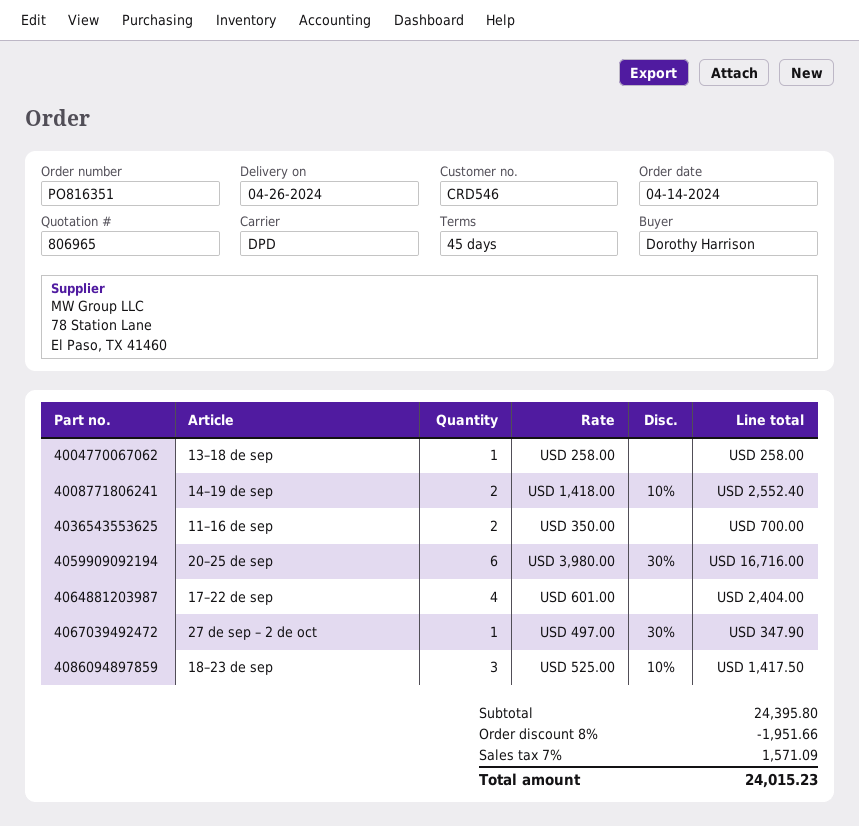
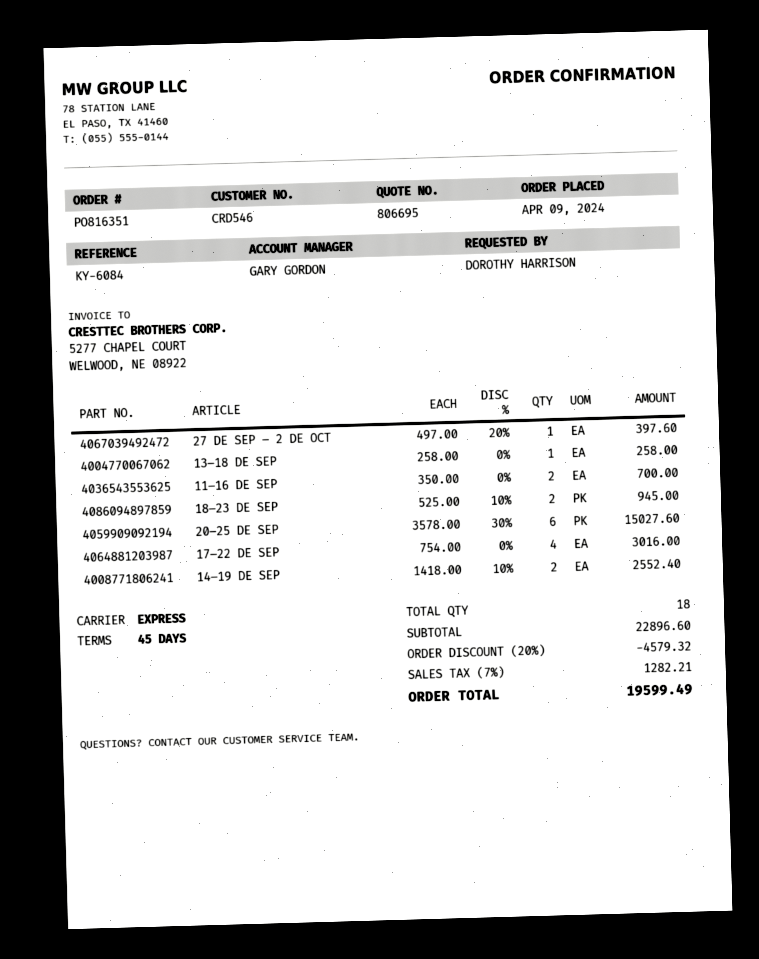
quote number: 806965 -> 806695
order date: 2024-04-14 -> 2024-04-09
shipping method: DPD -> express
20–25 de sep: 6 x 3980.00 - 30% = 16716.00 -> 6 x 3578.00 - 30% = 15027.60
17–22 de sep: 4 x 601.00 = 2404.00 -> 4 x 754.00 = 3016.00
27 de sep – 2 de oct: 1 x 497.00 - 30% = 347.90 -> 1 x 497.00 - 20% = 397.60
18–23 de sep: 3 x 525.00 - 10% = 1417.50 -> 2 x 525.00 - 10% = 945.00
subtotal: 24395.80 -> 22896.60
discount: 8% = 1951.66 -> 20% = 4579.32
tax: 7% = 1571.09 -> 7% = 1282.21
total: 24015.23 -> 19599.49

